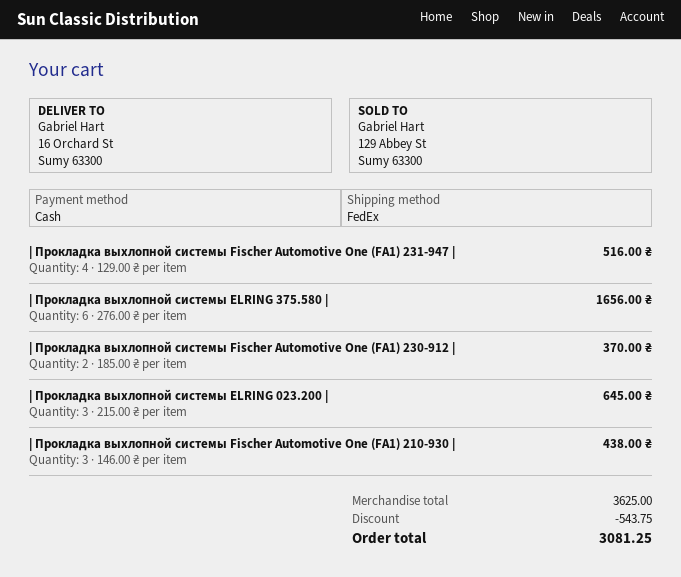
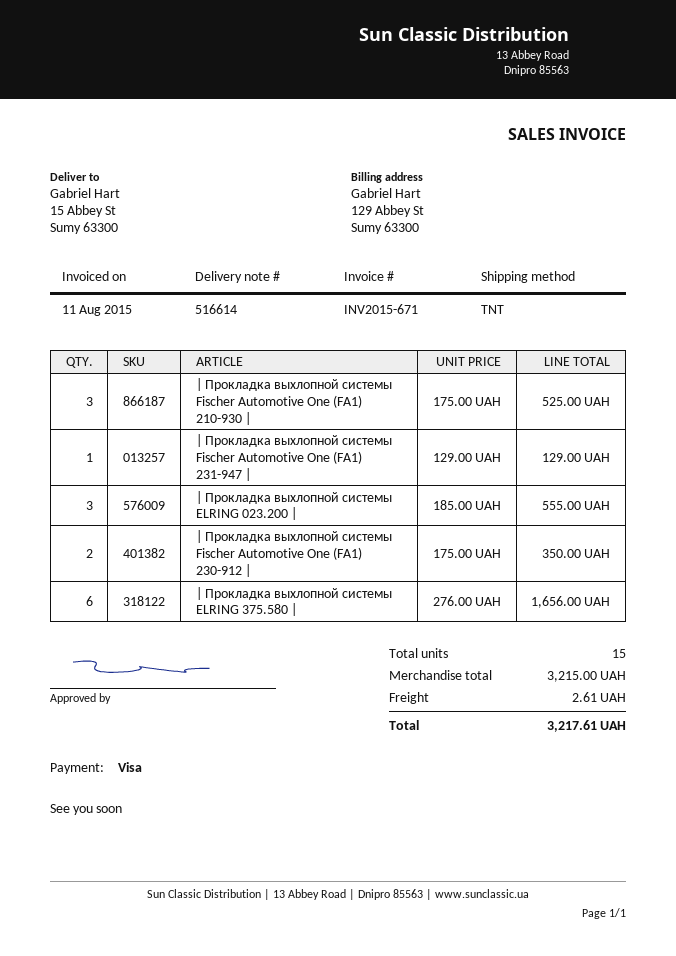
payment method: cash -> Visa
shipping method: FedEx -> TNT
ship to: 16 Orchard St, Sumy 63300 -> 15 Abbey St, Sumy 63300
| Прокладка выхлопной системы Fischer Automotive One (FA1) 231-947 |: 4 x 129.00 = 516.00 -> 1 x 129.00 = 129.00
| Прокладка выхлопной системы Fischer Automotive One (FA1) 230-912 |: 2 x 185.00 = 370.00 -> 2 x 175.00 = 350.00
| Прокладка выхлопной системы ELRING 023.200 |: 3 x 215.00 = 645.00 -> 3 x 185.00 = 555.00
| Прокладка выхлопной системы Fischer Automotive One (FA1) 210-930 |: 3 x 146.00 = 438.00 -> 3 x 175.00 = 525.00
subtotal: 3625.00 -> 3215.00
discount: 543.75 -> none
shipping: none -> 2.61
total: 3081.25 -> 3217.61

